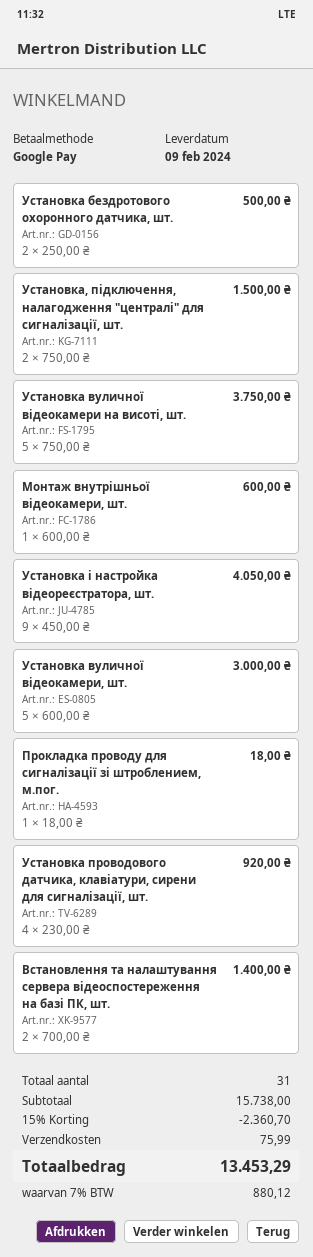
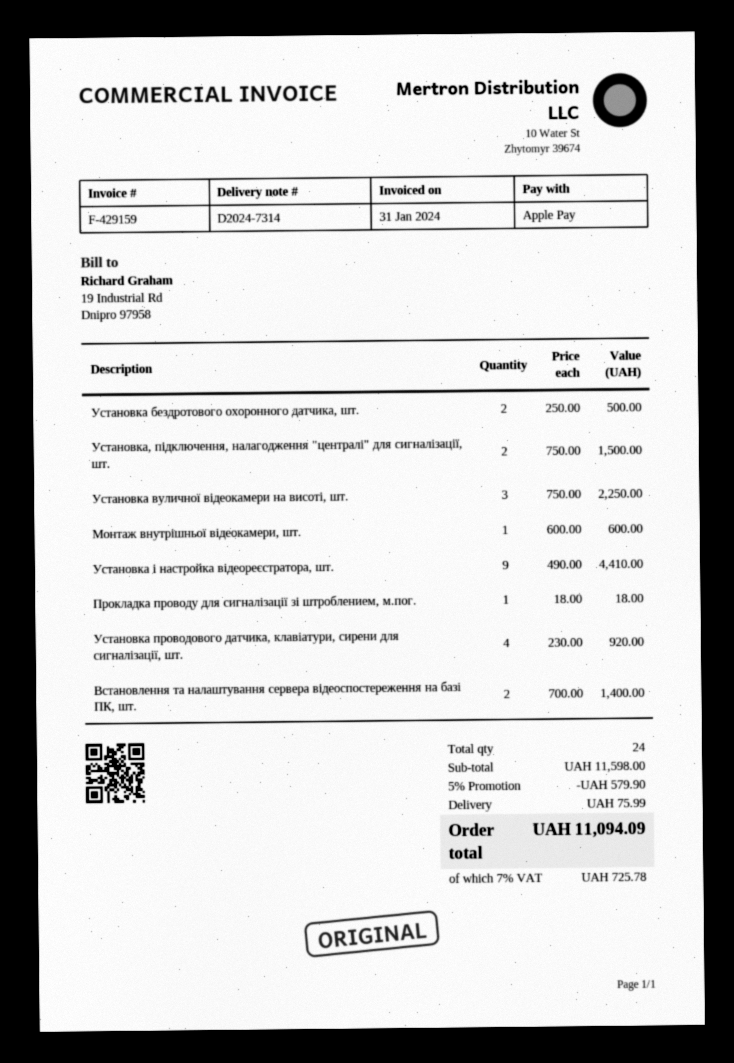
payment method: Google Pay -> Apple Pay
Установка вуличної відеокамери на висоті, шт.: 5 x 750.00 = 3750.00 -> 3 x 750.00 = 2250.00
Установка і настройка відеореєстратора, шт.: 9 x 450.00 = 4050.00 -> 9 x 490.00 = 4410.00
Установка вуличної відеокамери, шт.: 5 x 600.00 = 3000.00 -> none
total quantity: 31 -> 24
subtotal: 15738.00 -> 11598.00
discount: 15% = 2360.70 -> 5% = 579.90
tax: 7% = 880.12 -> 7% = 725.78
total: 13453.29 -> 11094.09

